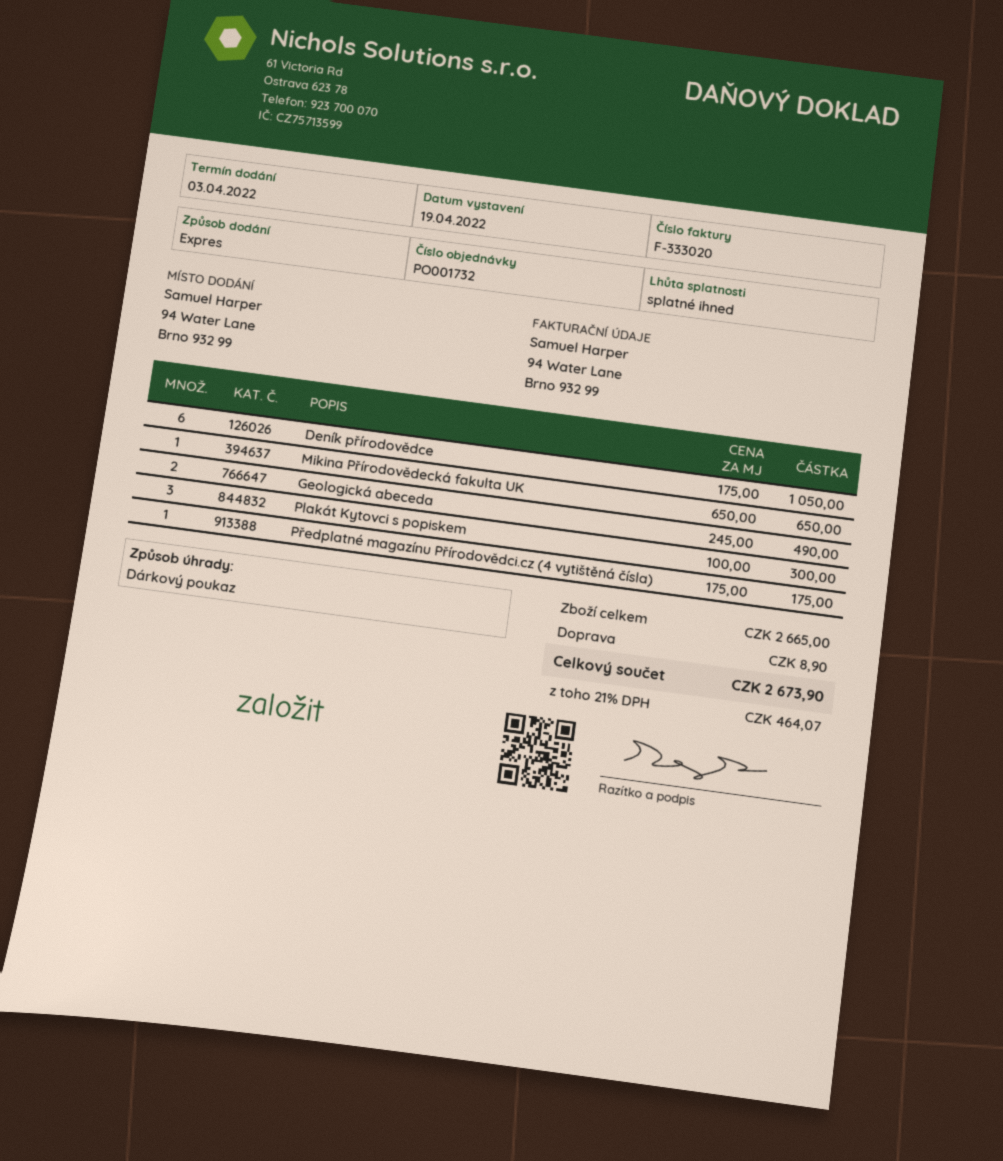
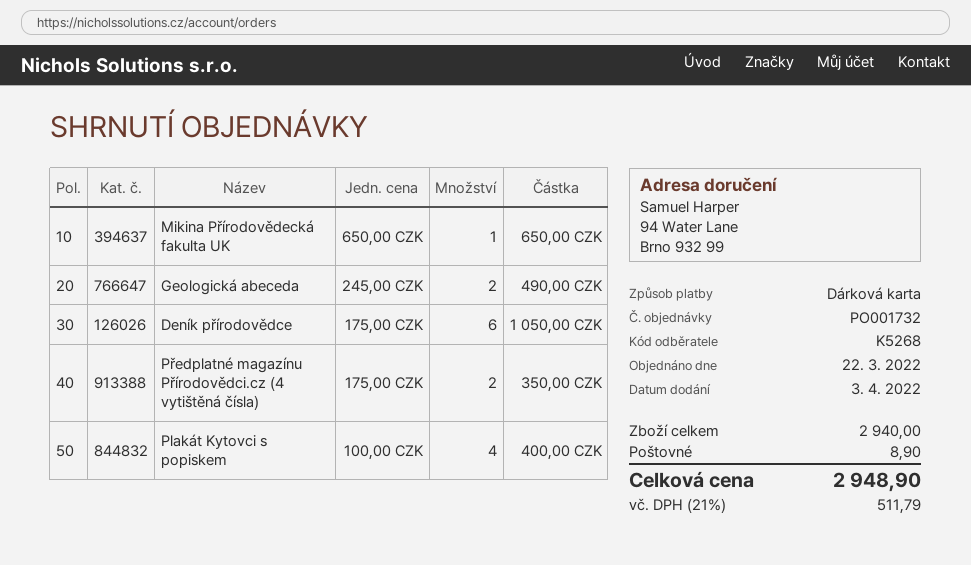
Plakát Kytovci s popiskem: 3 x 100.00 = 300.00 -> 4 x 100.00 = 400.00
Předplatné magazínu Přírodovědci.cz (4 vytištěná čísla): 1 x 175.00 = 175.00 -> 2 x 175.00 = 350.00
subtotal: 2665.00 -> 2940.00
tax: 21% = 464.07 -> 21% = 511.79
total: 2673.90 -> 2948.90

